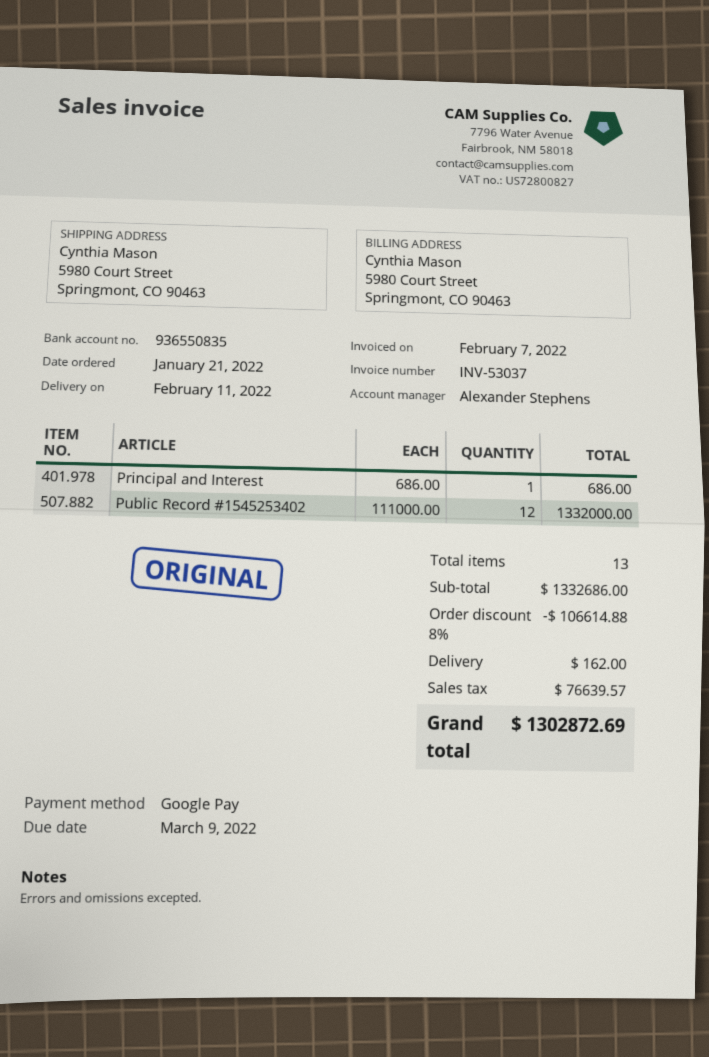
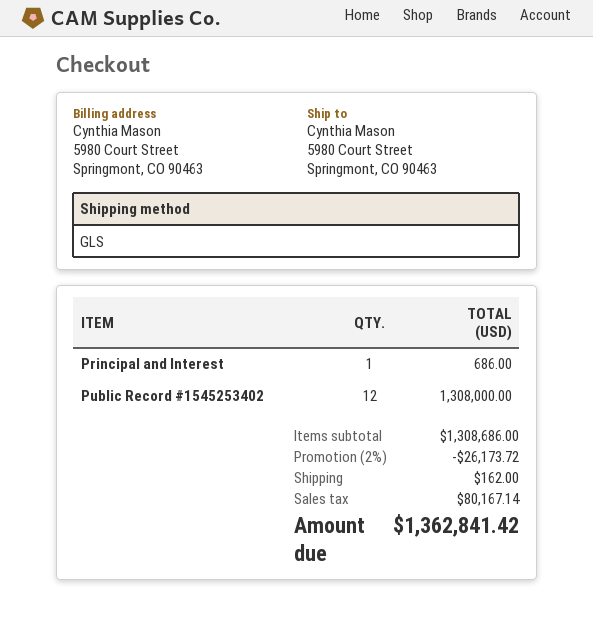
Public Record #1545253402: 12 for 1332000.00 -> 12 for 1308000.00
subtotal: 1332686.00 -> 1308686.00
discount: 8% = 106614.88 -> 2% = 26173.72
tax: 76639.57 -> 80167.14
total: 1302872.69 -> 1362841.42

